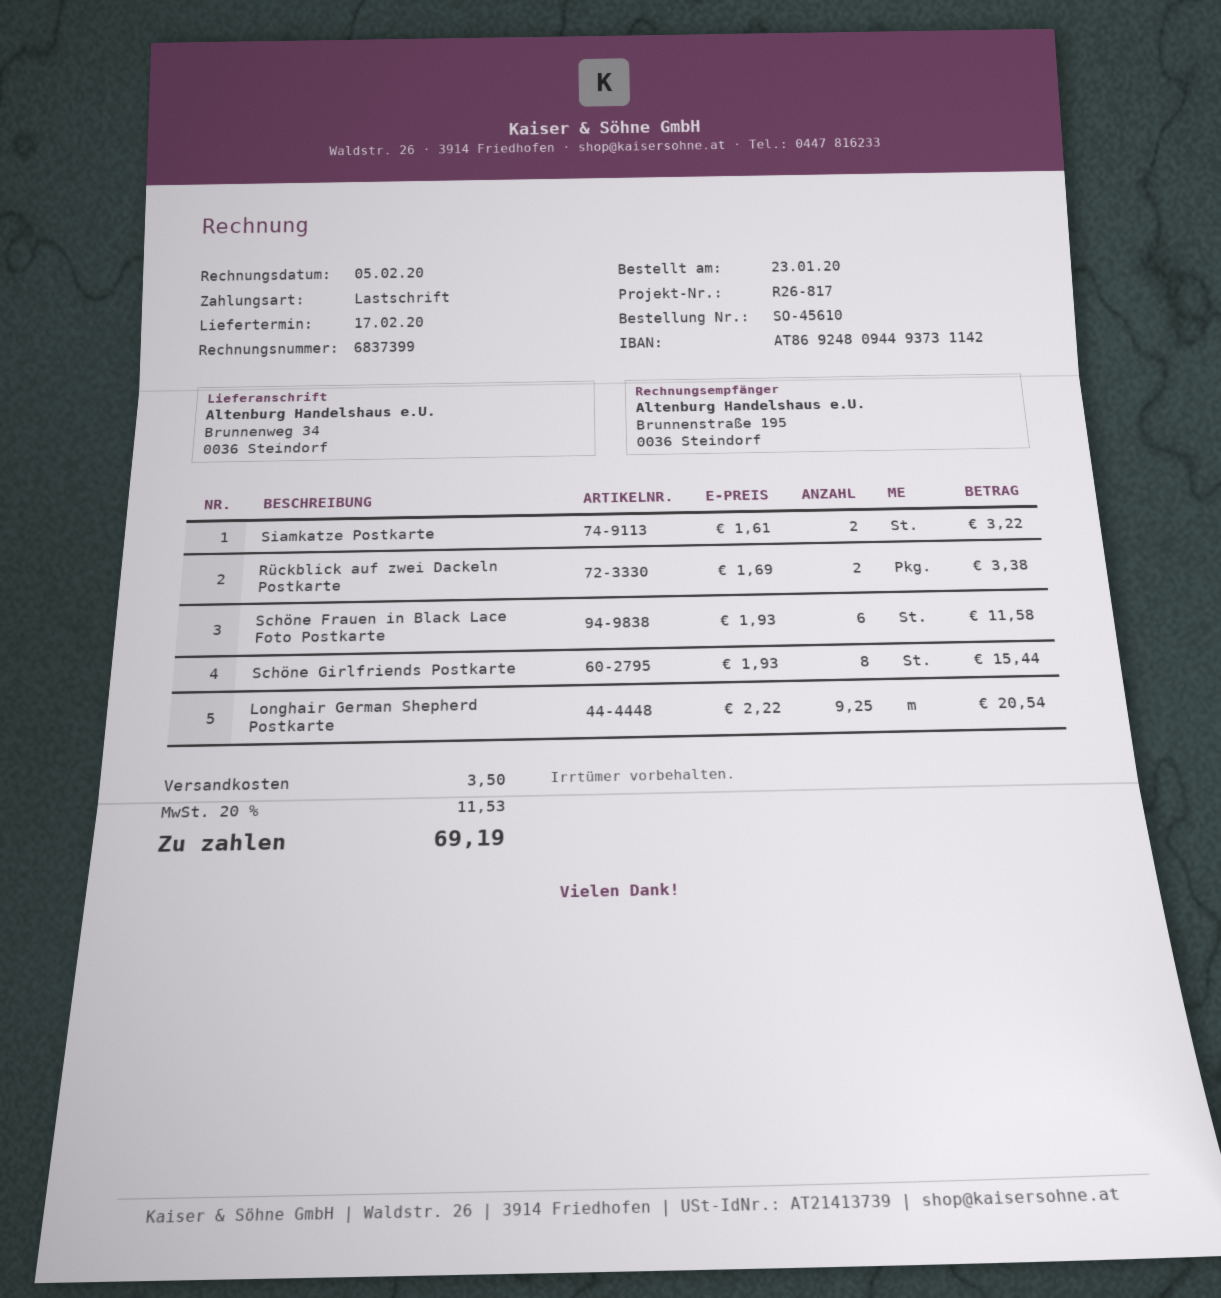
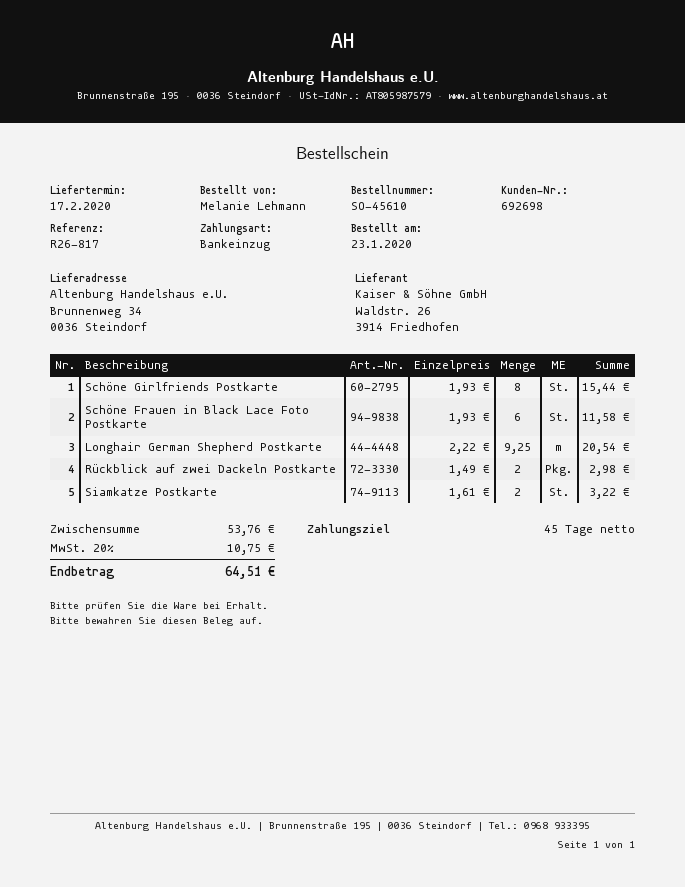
Rückblick auf zwei Dackeln Postkarte: 2 x 1.69 = 3.38 -> 2 x 1.49 = 2.98
shipping: 3.50 -> none
tax: 20% = 11.53 -> 20% = 10.75
total: 69.19 -> 64.51

